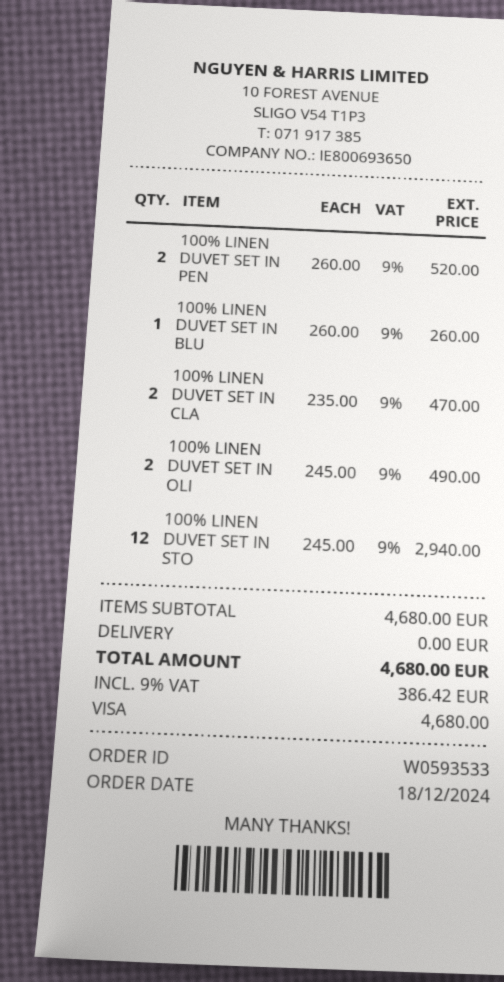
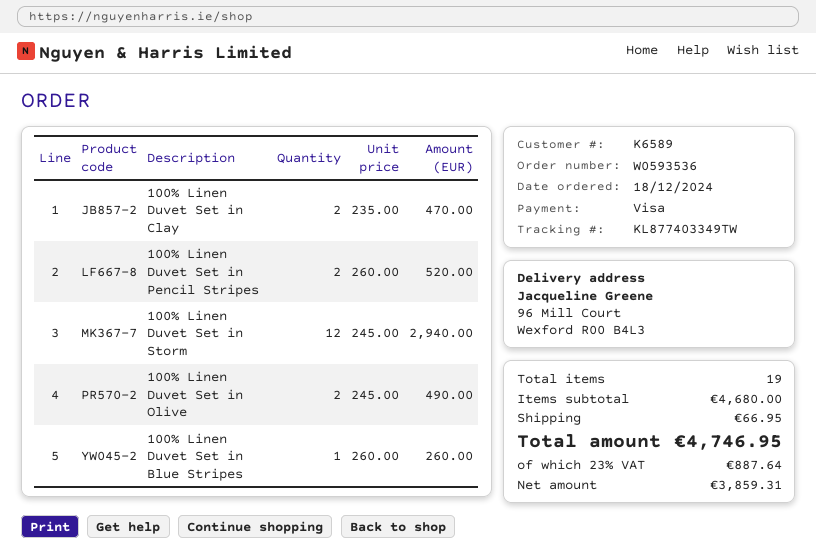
order number: W0593533 -> W0593536
shipping: 0.00 -> 66.95
tax: 9% = 386.42 -> 23% = 887.64
total: 4680.00 -> 4746.95

